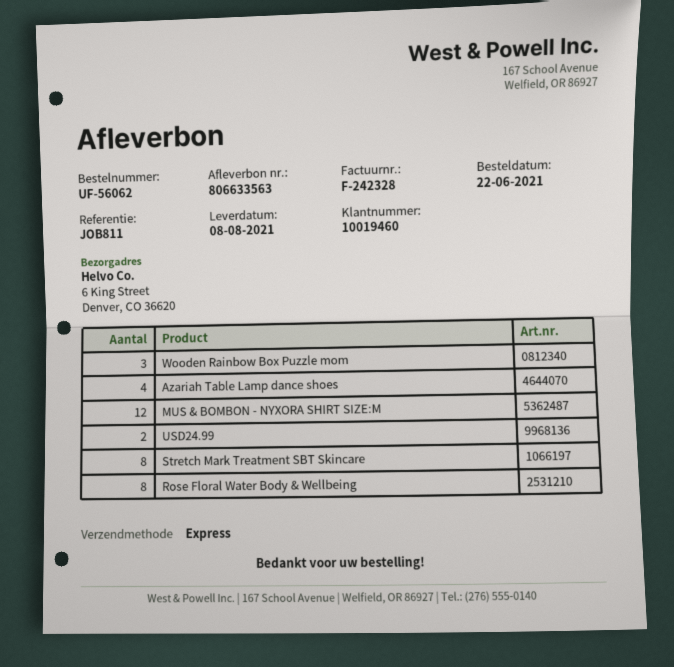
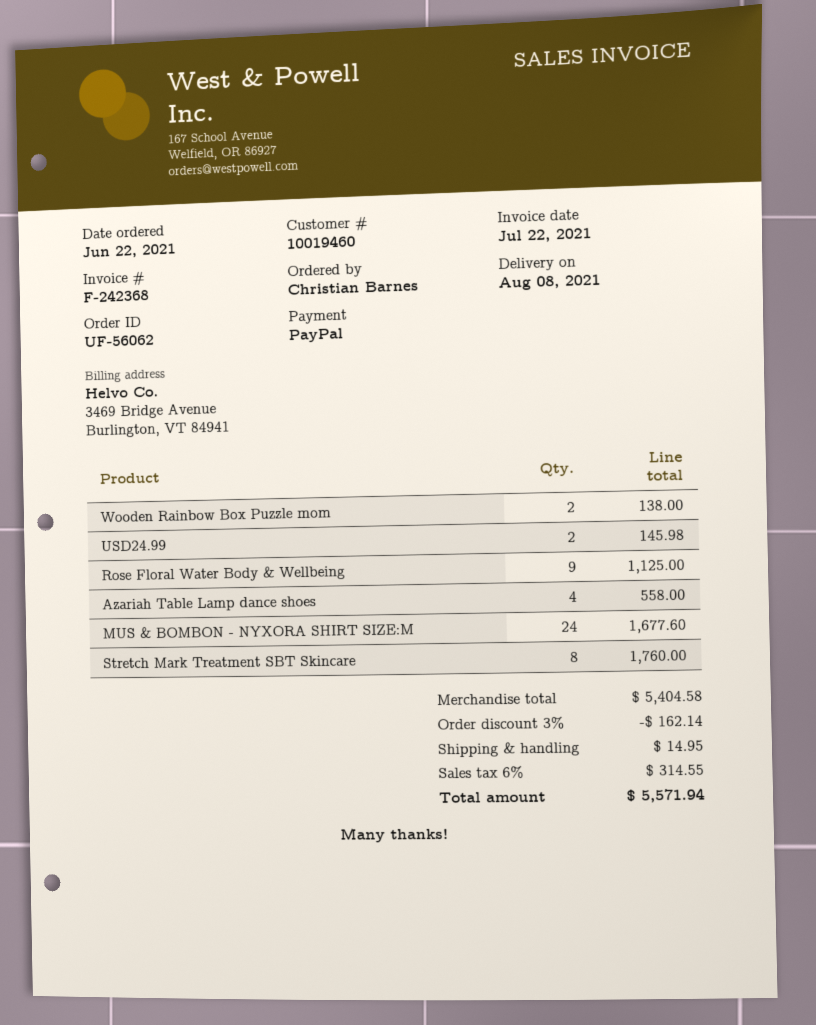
invoice number: F-242328 -> F-242368
Wooden Rainbow Box Puzzle mom: 3 -> 2
MUS & BOMBON - NYXORA SHIRT SIZE:M: 12 -> 24
Rose Floral Water Body & Wellbeing: 8 -> 9

